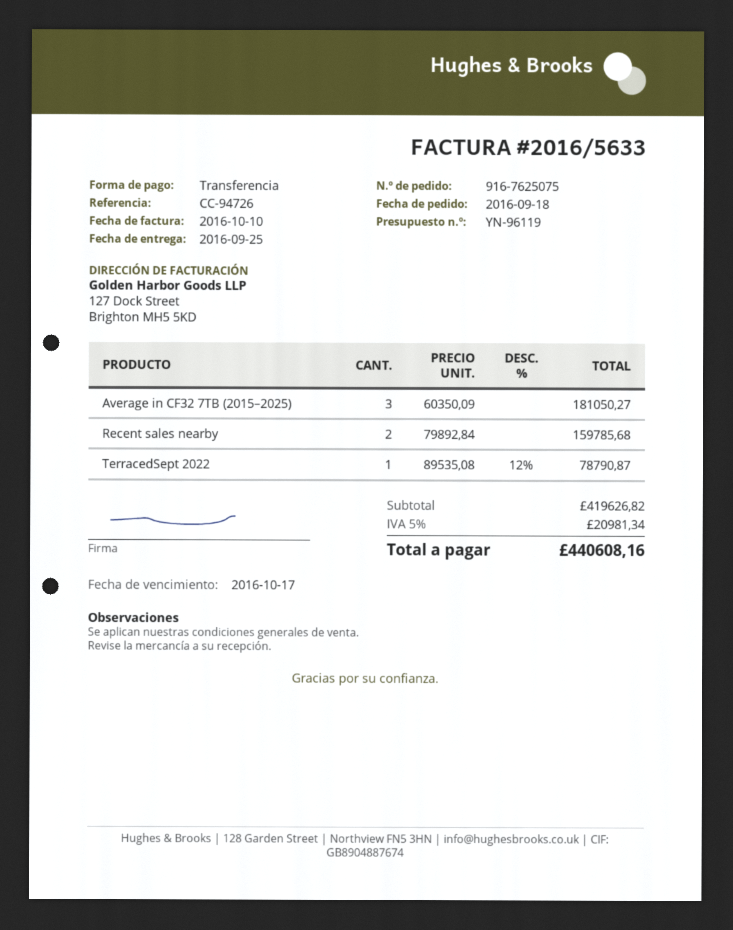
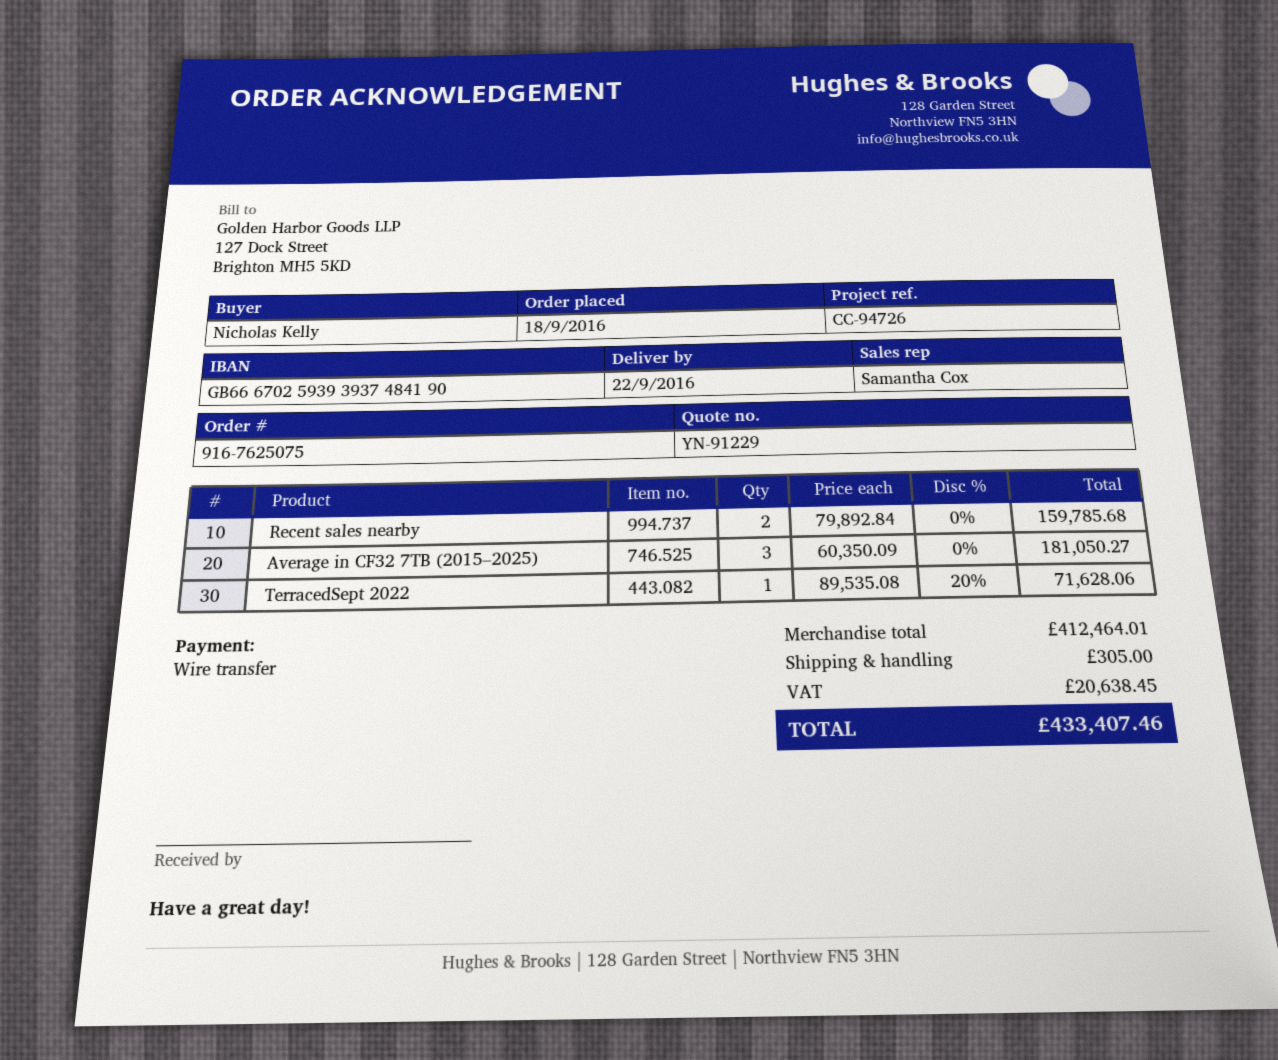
quote number: YN-96119 -> YN-91229
delivery date: 2016-09-25 -> 2016-09-22
TerracedSept 2022: 1 x 89535.08 - 12% = 78790.87 -> 1 x 89535.08 - 20% = 71628.06
subtotal: 419626.82 -> 412464.01
shipping: none -> 305.00
tax: 20981.34 -> 20638.45
total: 440608.16 -> 433407.46

